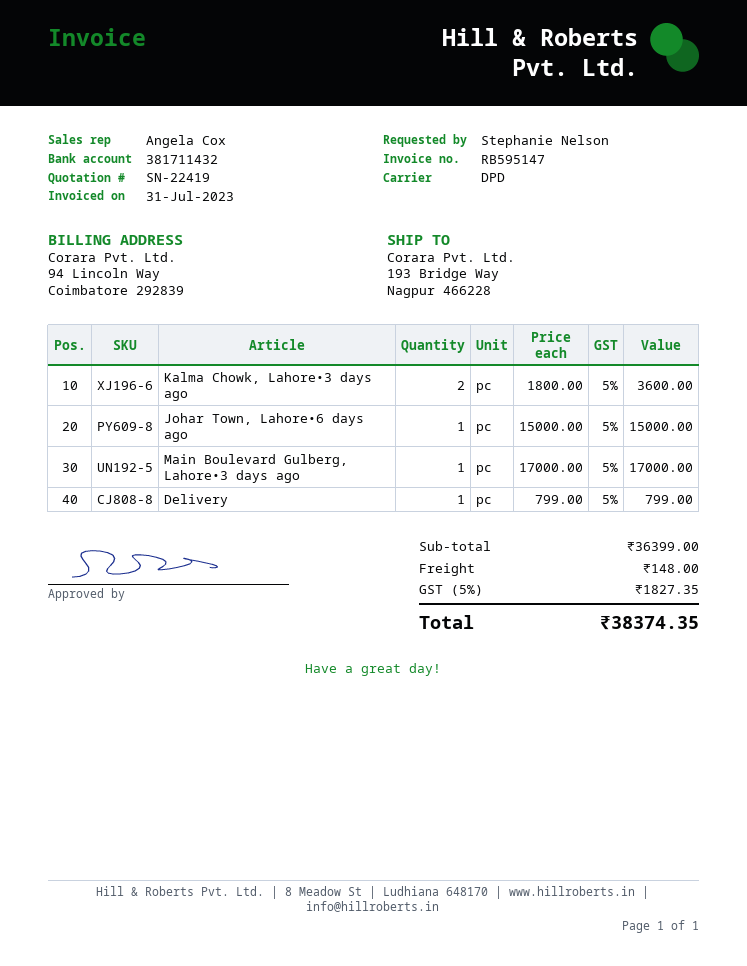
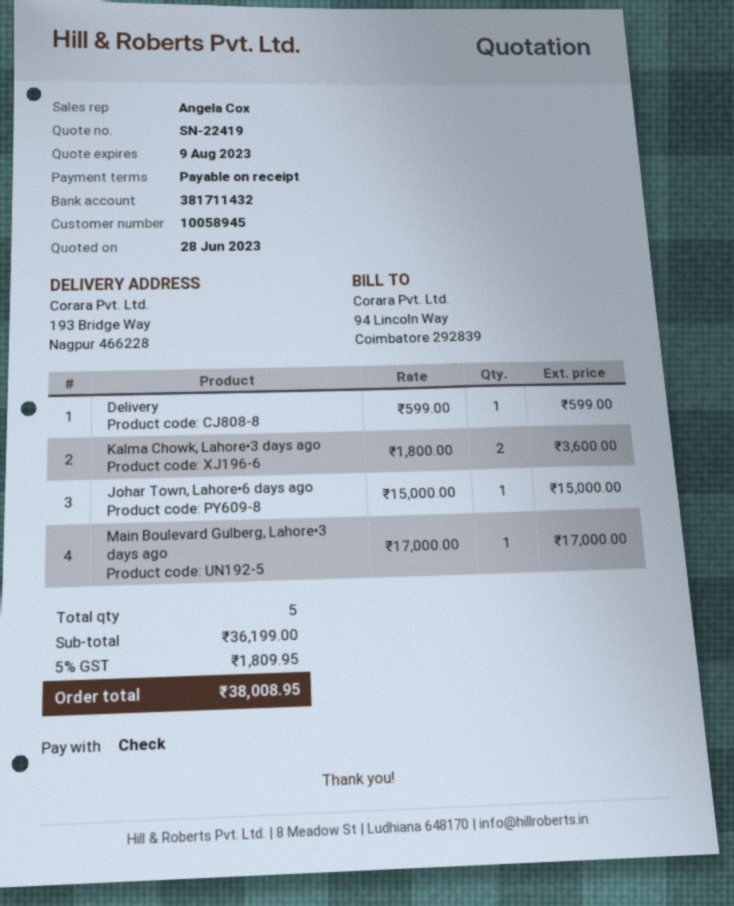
Delivery: 1 x 799.00 = 799.00 -> 1 x 599.00 = 599.00
subtotal: 36399.00 -> 36199.00
shipping: 148.00 -> none
tax: 5% = 1827.35 -> 5% = 1809.95
total: 38374.35 -> 38008.95

